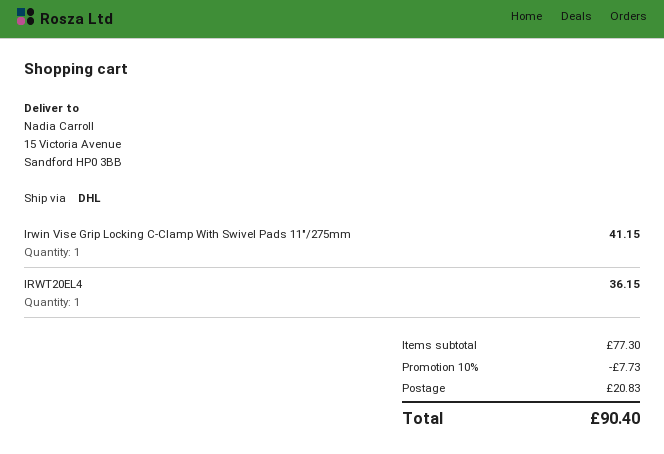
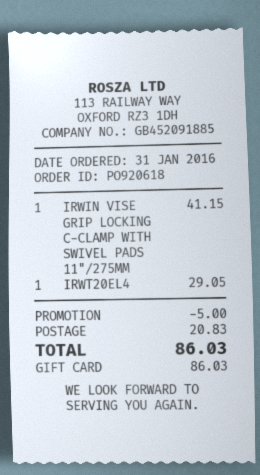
IRWT20EL4: 1 for 36.15 -> 1 for 29.05
discount: 7.73 -> 5.00
total: 90.40 -> 86.03

